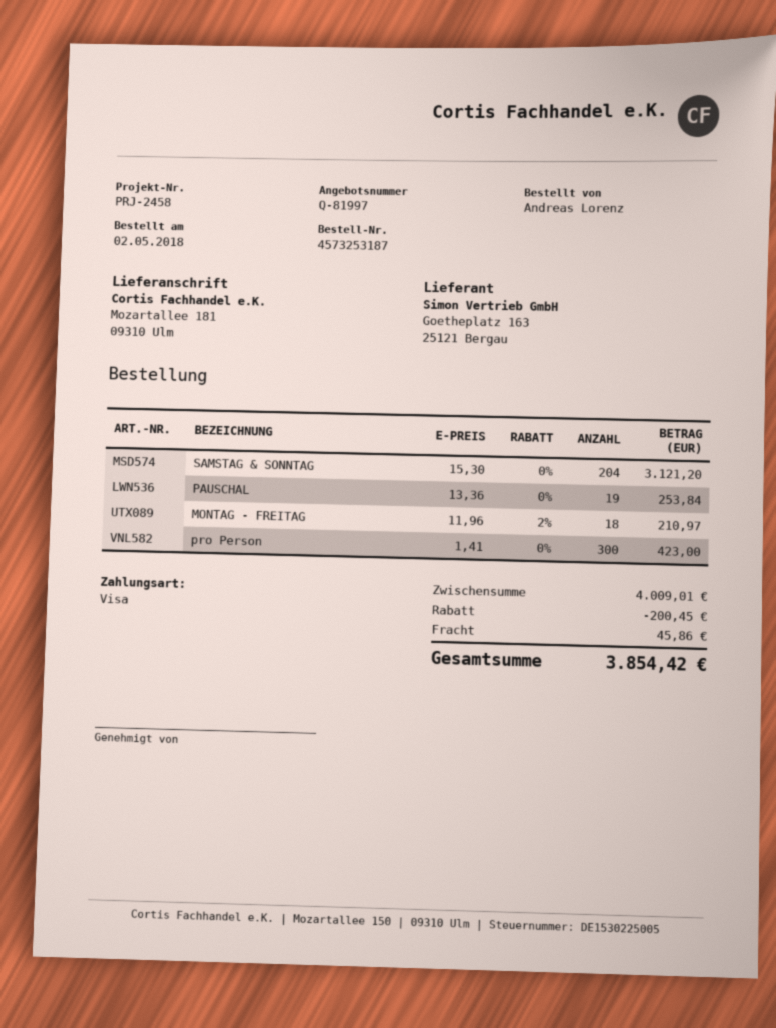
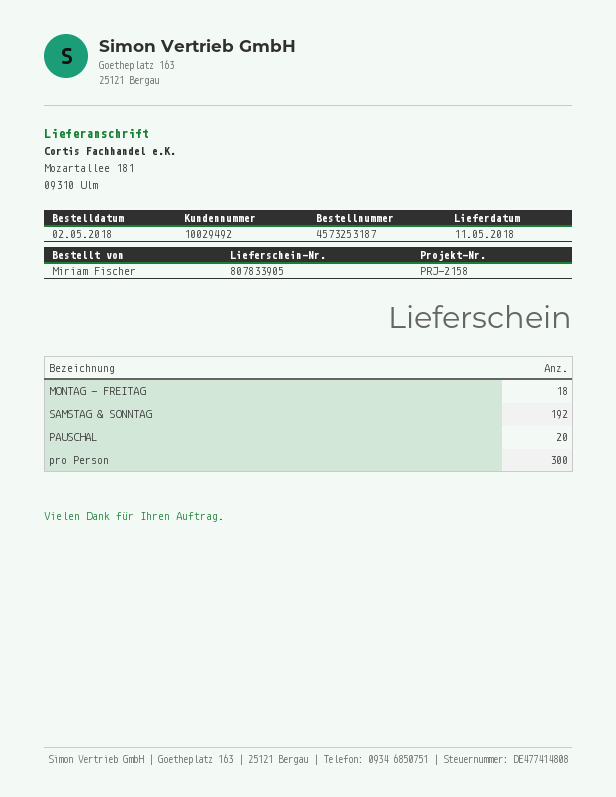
reference: PRJ-2458 -> PRJ-2158
ordered by: Andreas Lorenz -> Miriam Fischer
SAMSTAG & SONNTAG: 204 -> 192
PAUSCHAL: 19 -> 20

